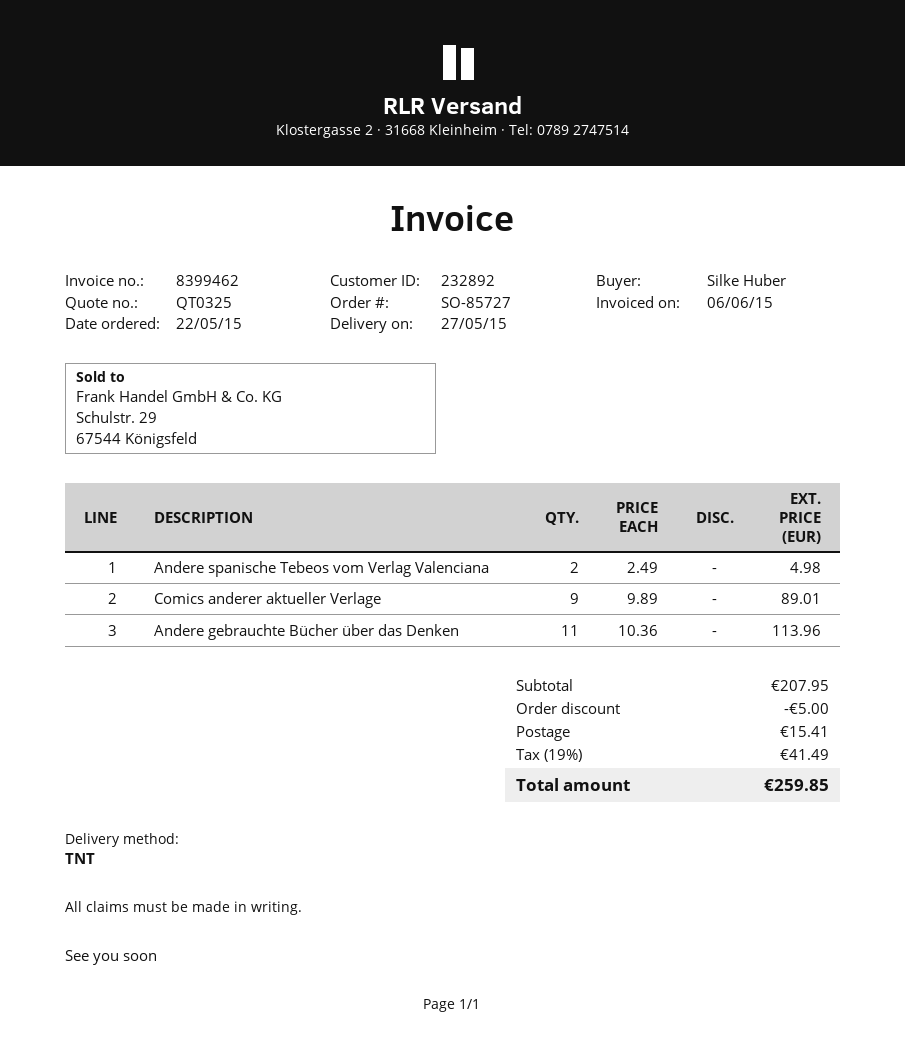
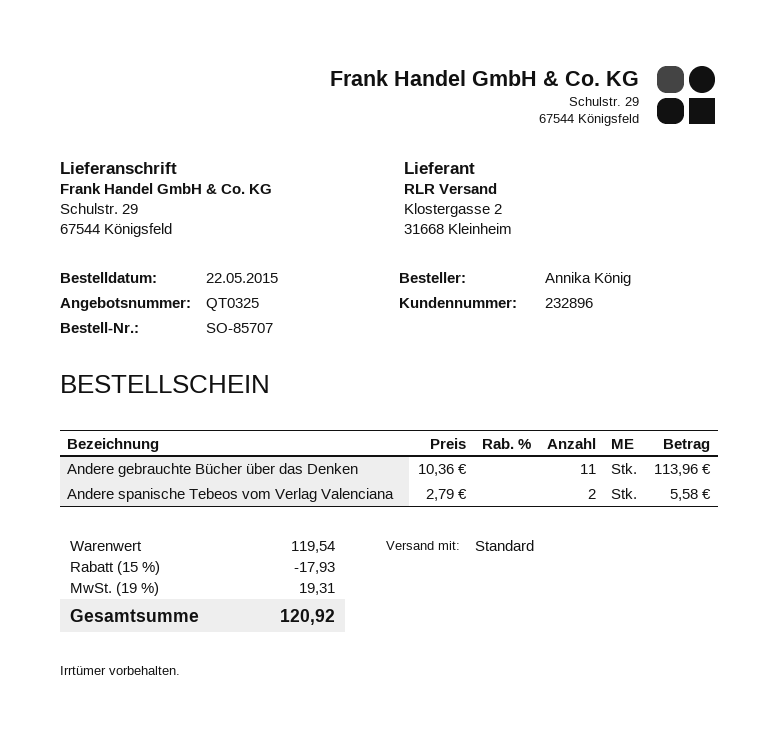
order number: SO-85727 -> SO-85707
customer number: 232892 -> 232896
ordered by: Silke Huber -> Annika König
shipping method: TNT -> standard
Andere spanische Tebeos vom Verlag Valenciana: 2 x 2.49 = 4.98 -> 2 x 2.79 = 5.58
Comics anderer aktueller Verlage: 9 x 9.89 = 89.01 -> none
subtotal: 207.95 -> 119.54
discount: 5.00 -> 17.93
shipping: 15.41 -> none
tax: 19% = 41.49 -> 19% = 19.31
total: 259.85 -> 120.92

